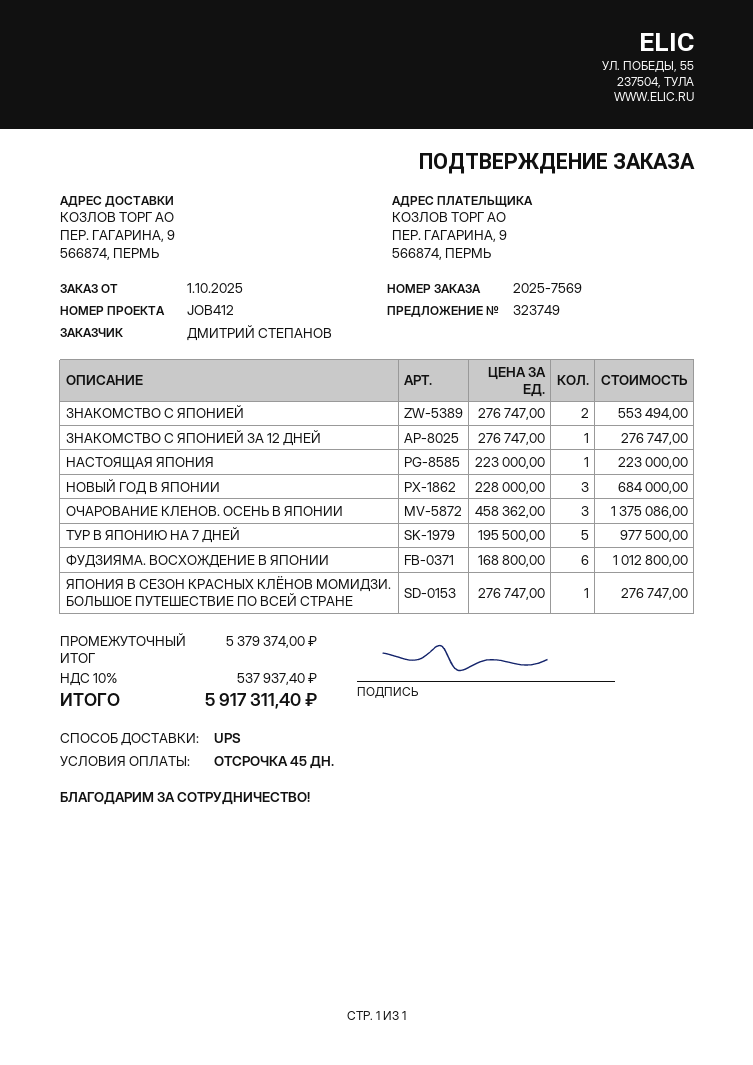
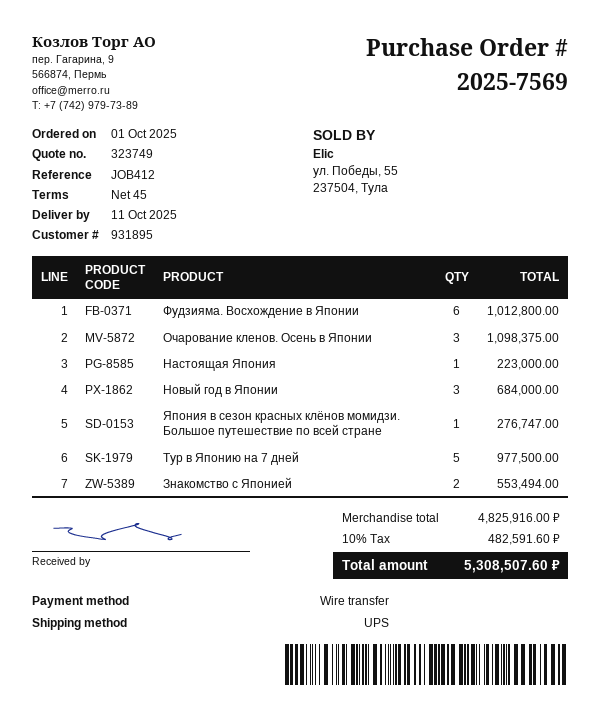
ЗНАКОМСТВО С ЯПОНИЕЙ ЗА 12 ДНЕЙ: 1 for 276747.00 -> none
ОЧАРОВАНИЕ КЛЕНОВ. ОСЕНЬ В ЯПОНИИ: 3 for 1375086.00 -> 3 for 1098375.00
subtotal: 5379374.00 -> 4825916.00
tax: 10% = 537937.40 -> 10% = 482591.60
total: 5917311.40 -> 5308507.60

